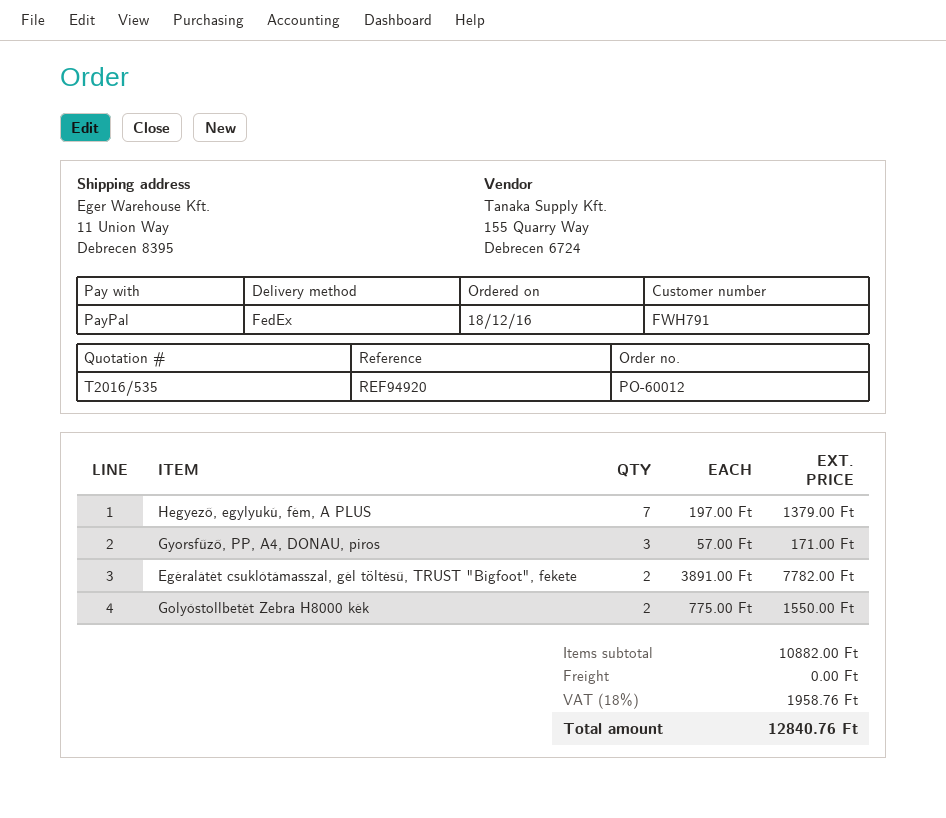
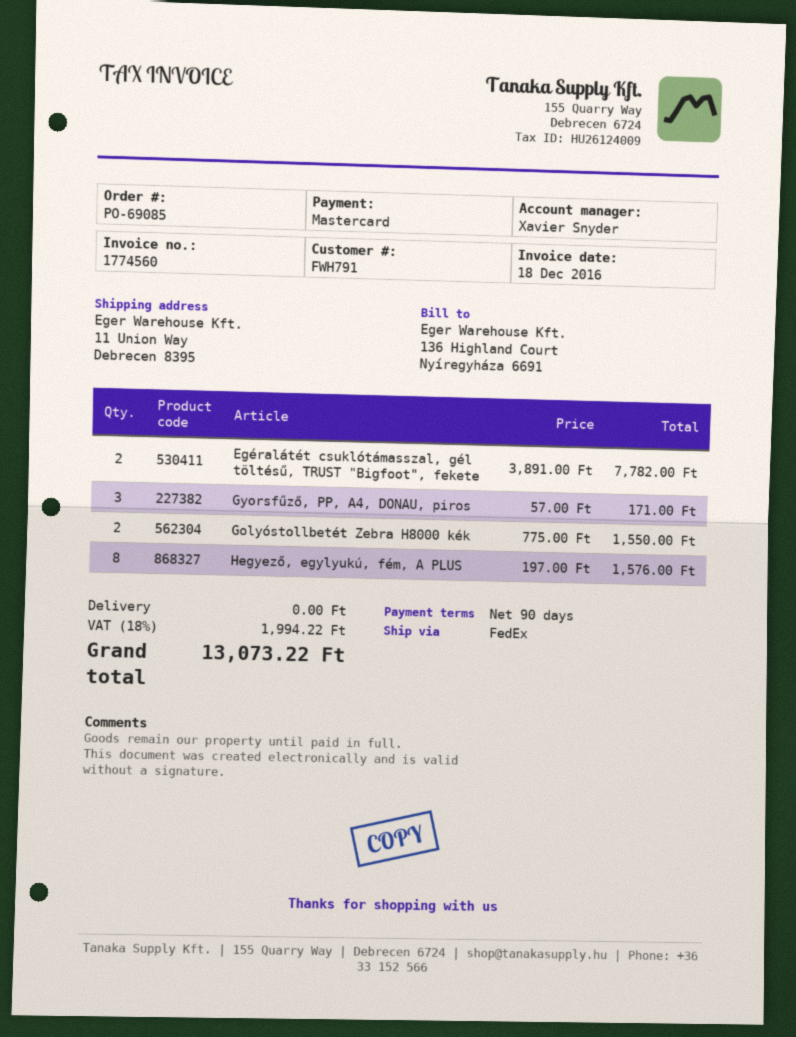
order number: PO-60012 -> PO-69085
payment method: PayPal -> Mastercard
Hegyező, egylyukú, fém, A PLUS: 7 x 197.00 = 1379.00 -> 8 x 197.00 = 1576.00
tax: 18% = 1958.76 -> 18% = 1994.22
total: 12840.76 -> 13073.22

